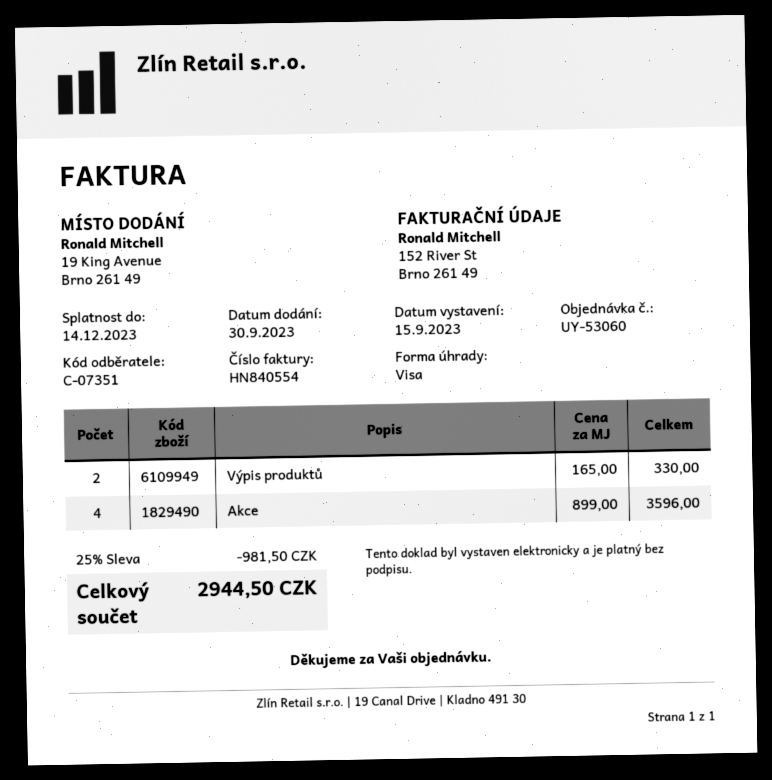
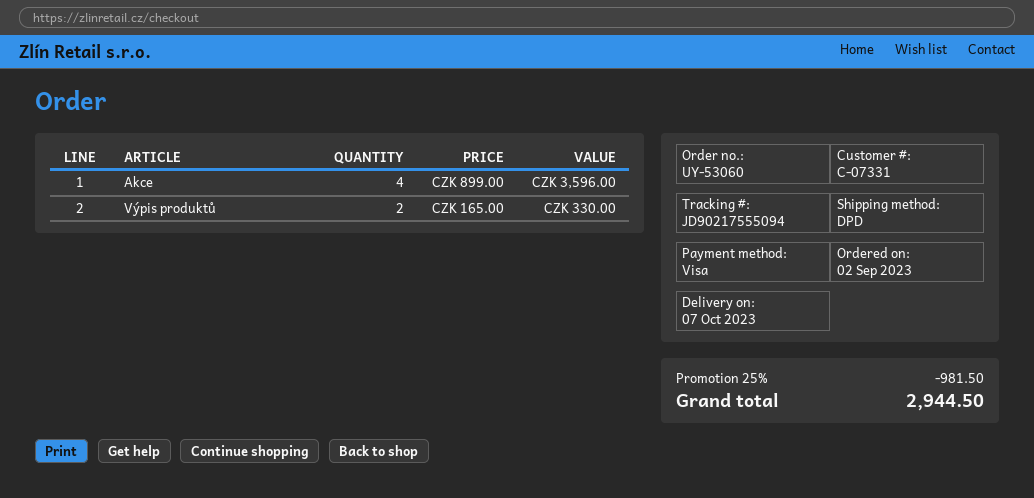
delivery date: 2023-09-30 -> 2023-10-07
customer number: C-07351 -> C-07331

